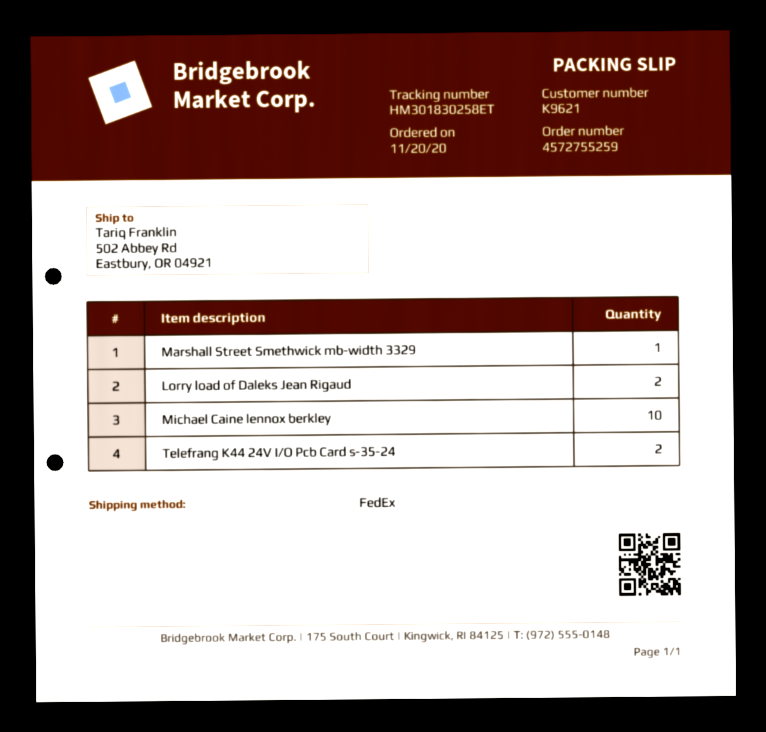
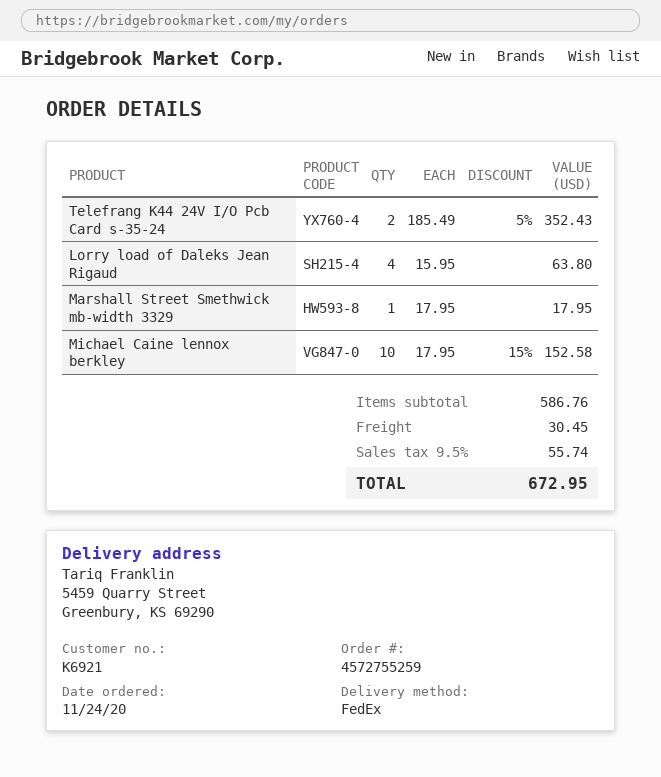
order date: 2020-11-20 -> 2020-11-24
customer number: K9621 -> K6921
ship to: 502 Abbey Rd, Eastbury, OR 04921 -> 5459 Quarry Street, Greenbury, KS 69290
Lorry load of Daleks Jean Rigaud: 2 -> 4

